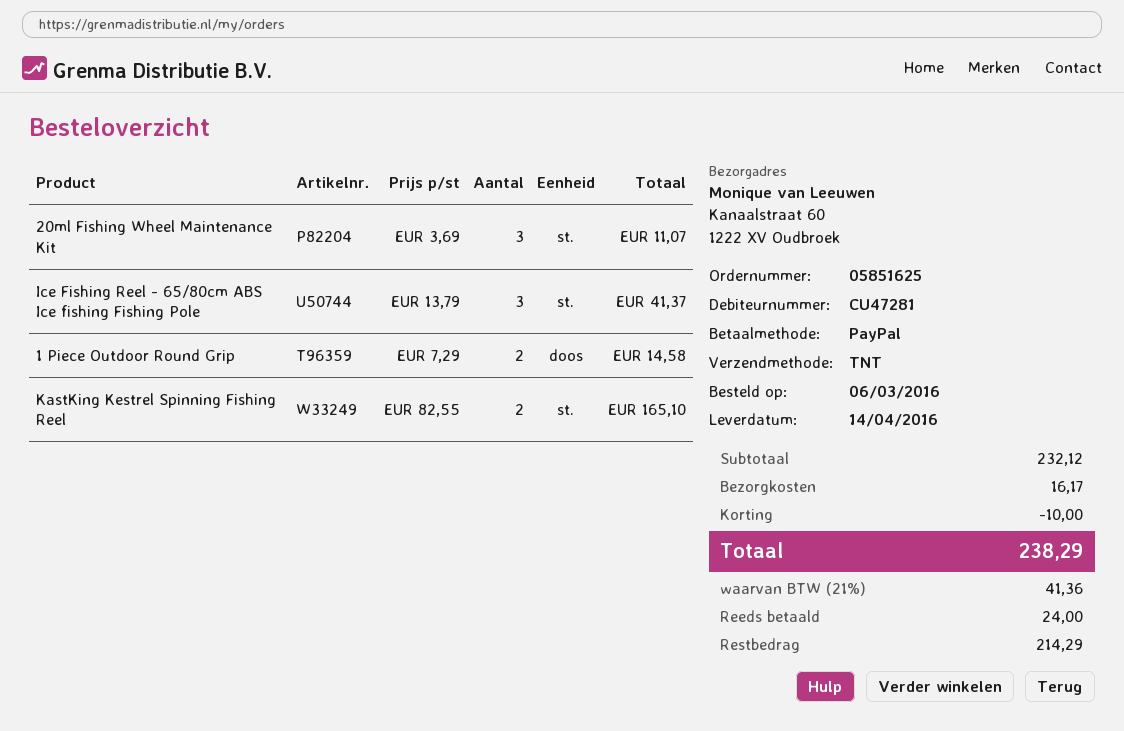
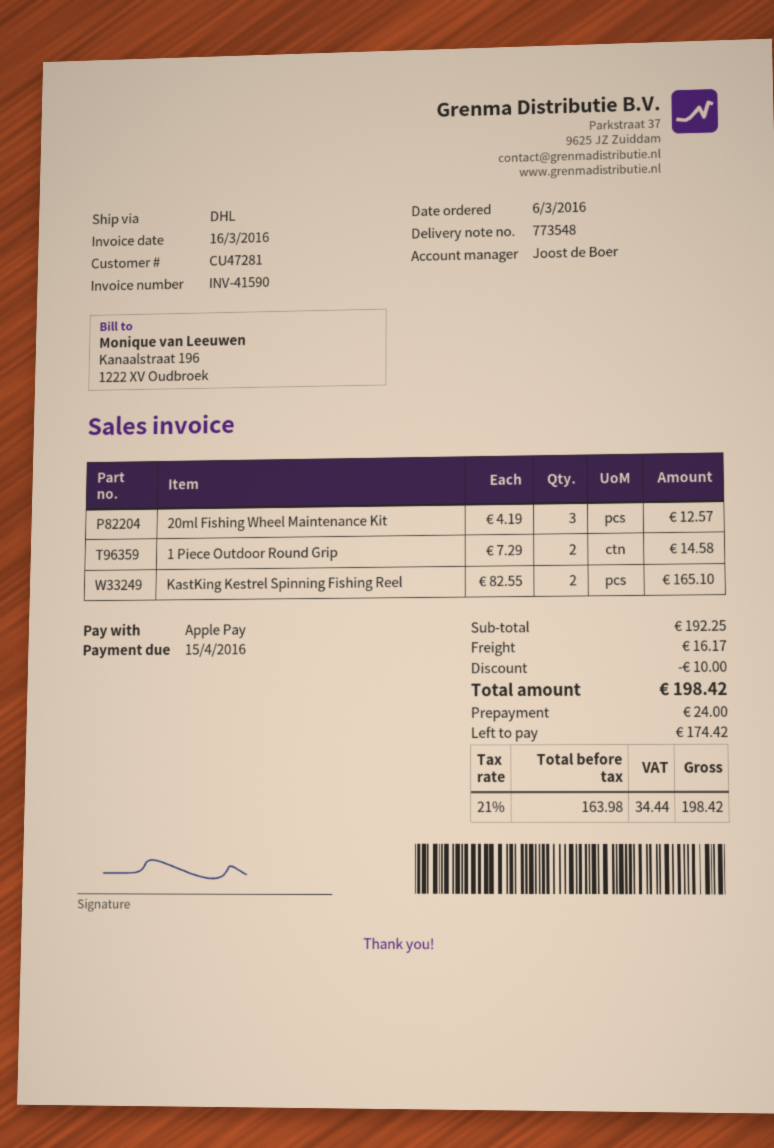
payment method: PayPal -> Apple Pay
shipping method: TNT -> DHL
20ml Fishing Wheel Maintenance Kit: 3 x 3.69 = 11.07 -> 3 x 4.19 = 12.57
Ice Fishing Reel - 65/80cm ABS Ice fishing Fishing Pole: 3 x 13.79 = 41.37 -> none
subtotal: 232.12 -> 192.25
tax: 21% = 41.36 -> 21% = 34.44
total: 238.29 -> 198.42
balance: 214.29 -> 174.42

